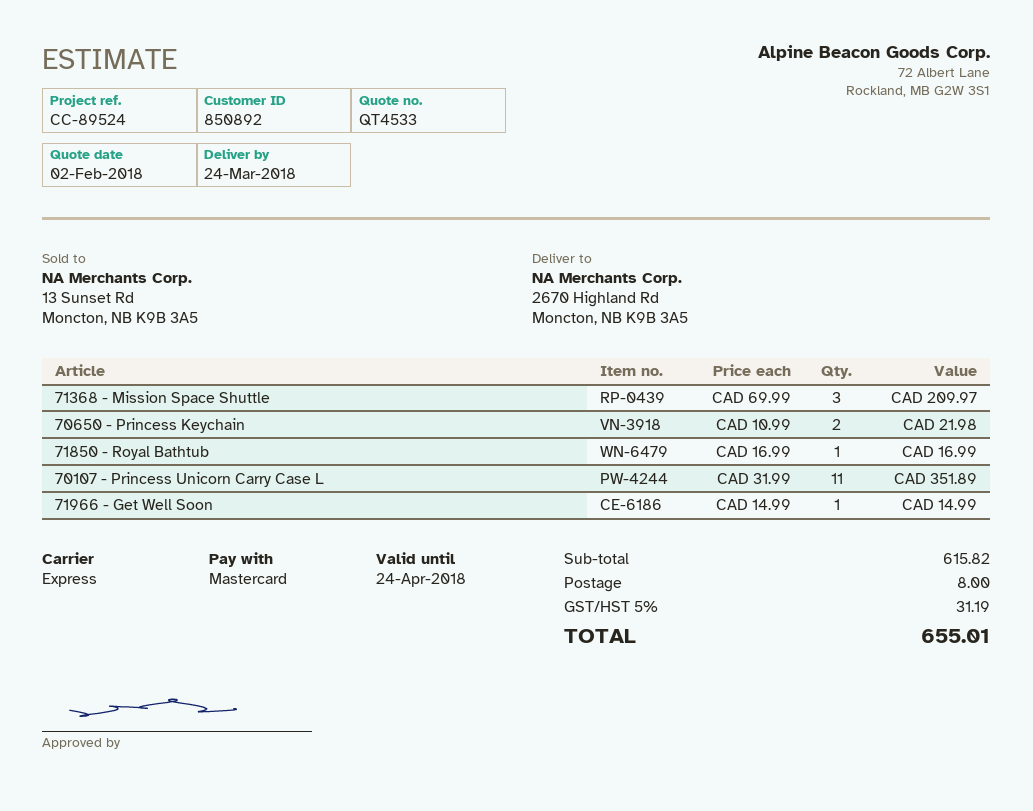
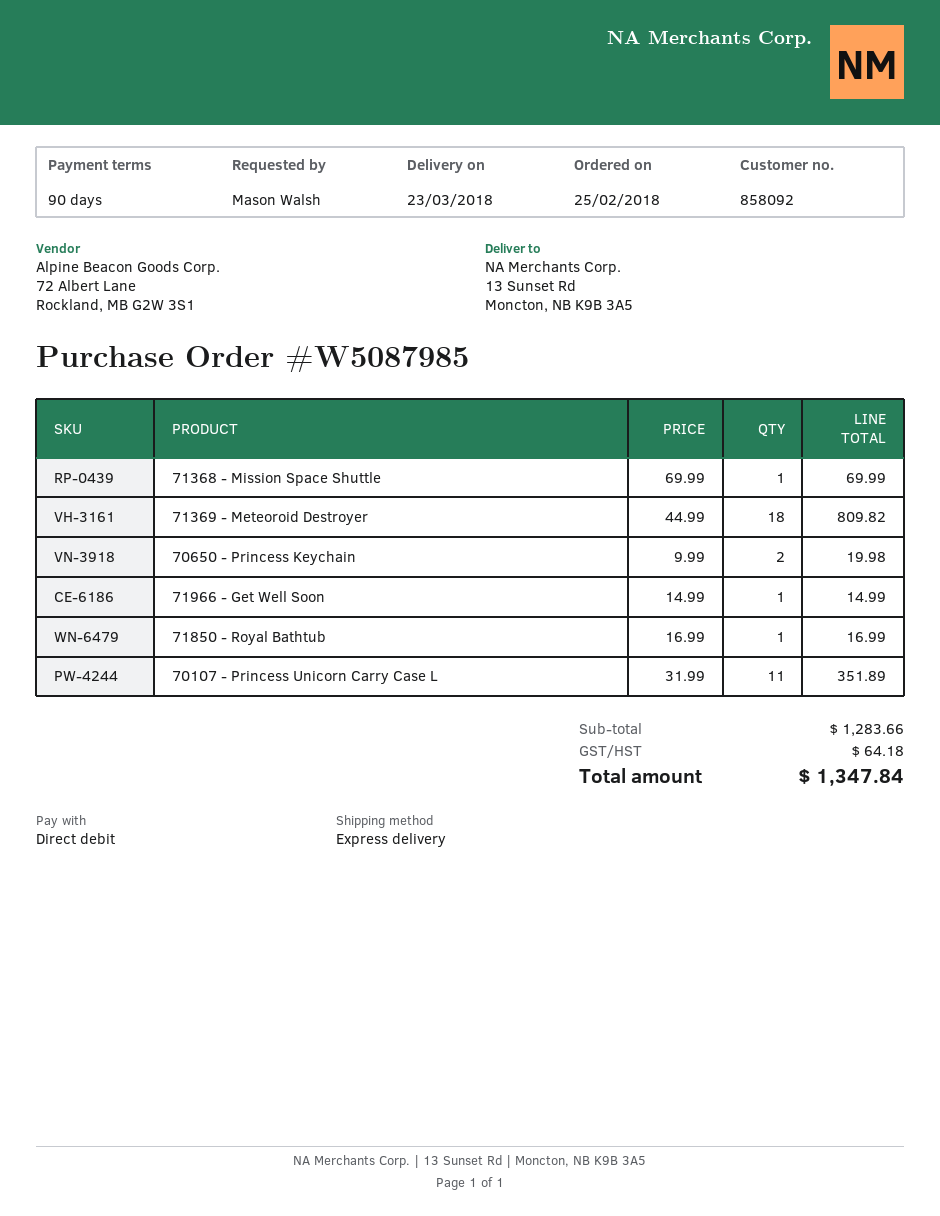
delivery date: 2018-03-24 -> 2018-03-23
customer number: 850892 -> 858092
payment method: Mastercard -> direct debit
ship to: 2670 Highland Rd, Moncton, NB K9B 3A5 -> 13 Sunset Rd, Moncton, NB K9B 3A5
71368 - Mission Space Shuttle: 3 x 69.99 = 209.97 -> 1 x 69.99 = 69.99
70650 - Princess Keychain: 2 x 10.99 = 21.98 -> 2 x 9.99 = 19.98
71369 - Meteoroid Destroyer: none -> 18 x 44.99 = 809.82
subtotal: 615.82 -> 1283.66
shipping: 8.00 -> none
tax: 31.19 -> 64.18
total: 655.01 -> 1347.84

